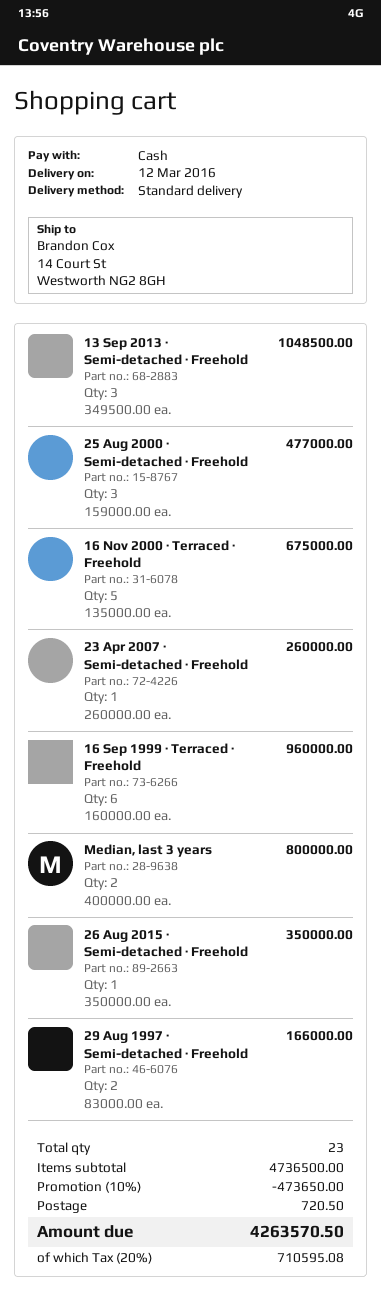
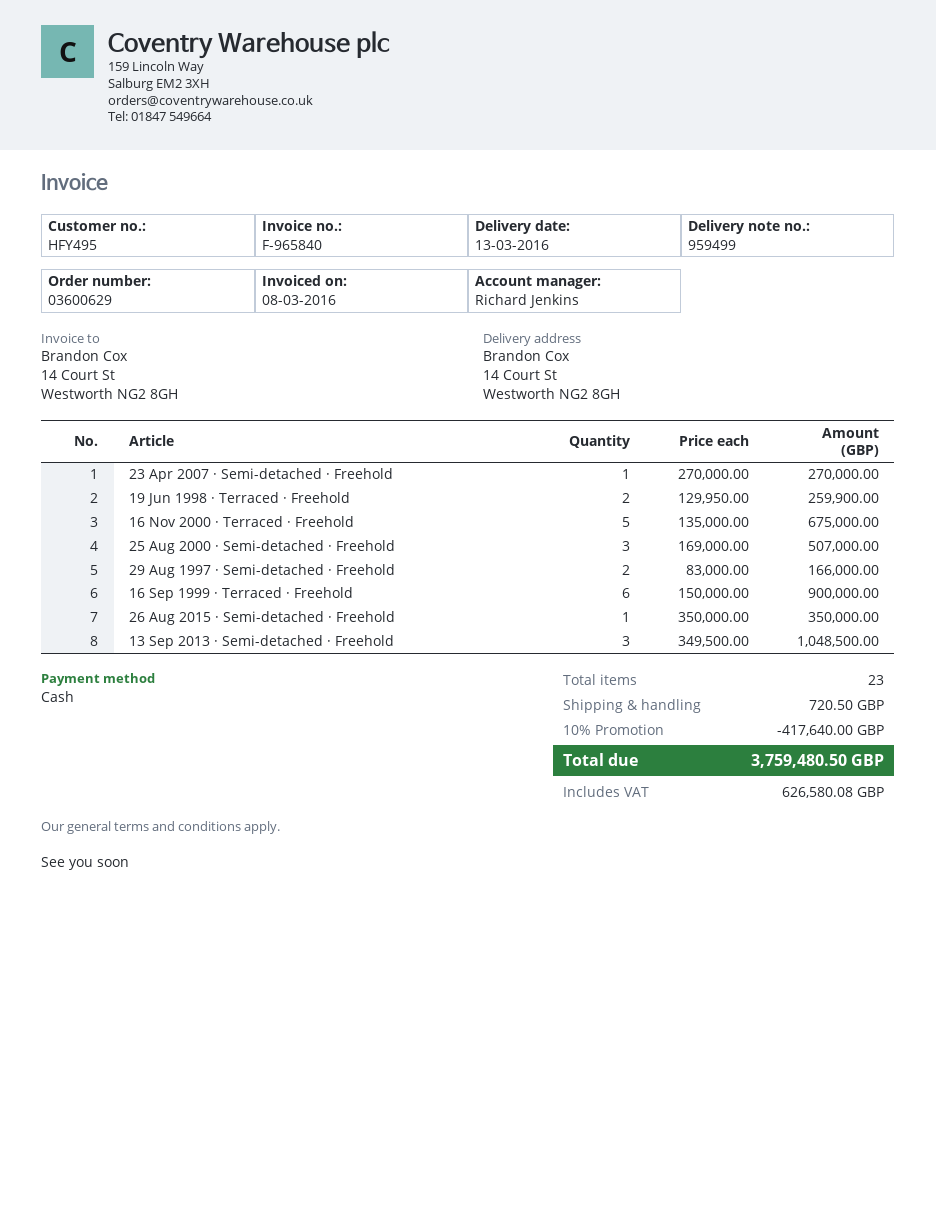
delivery date: 2016-03-12 -> 2016-03-13
25 Aug 2000 · Semi-detached · Freehold: 3 x 159000.00 = 477000.00 -> 3 x 169000.00 = 507000.00
23 Apr 2007 · Semi-detached · Freehold: 1 x 260000.00 = 260000.00 -> 1 x 270000.00 = 270000.00
16 Sep 1999 · Terraced · Freehold: 6 x 160000.00 = 960000.00 -> 6 x 150000.00 = 900000.00
Median, last 3 years: 2 x 400000.00 = 800000.00 -> none
19 Jun 1998 · Terraced · Freehold: none -> 2 x 129950.00 = 259900.00
discount: 10% = 473650.00 -> 10% = 417640.00
tax: 710595.08 -> 626580.08
total: 4263570.50 -> 3759480.50

